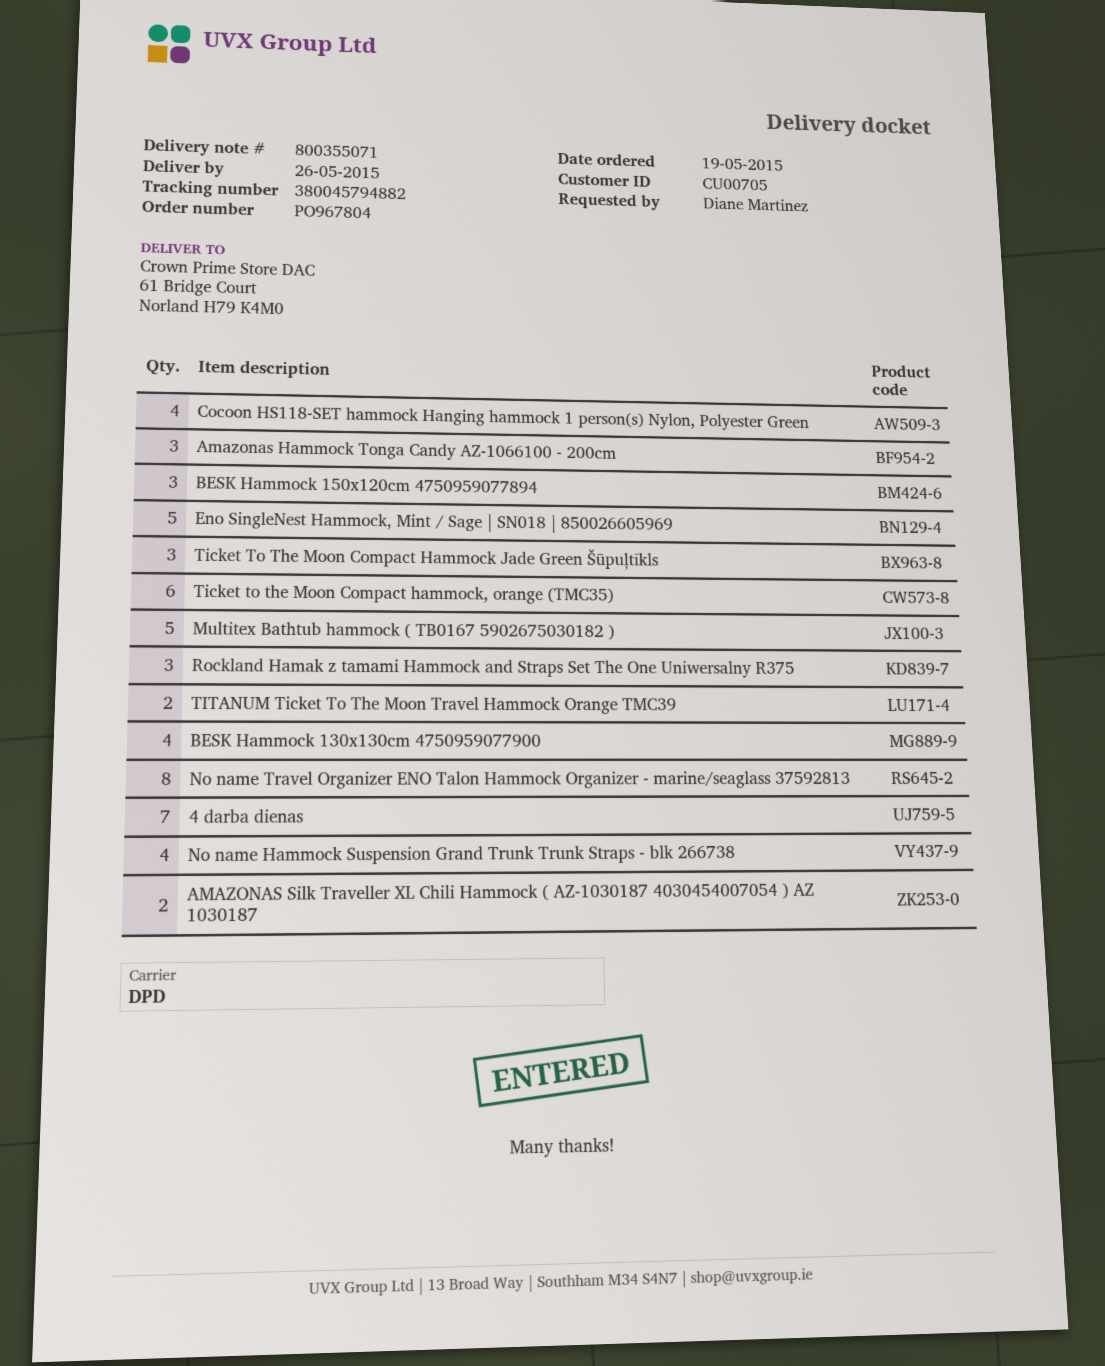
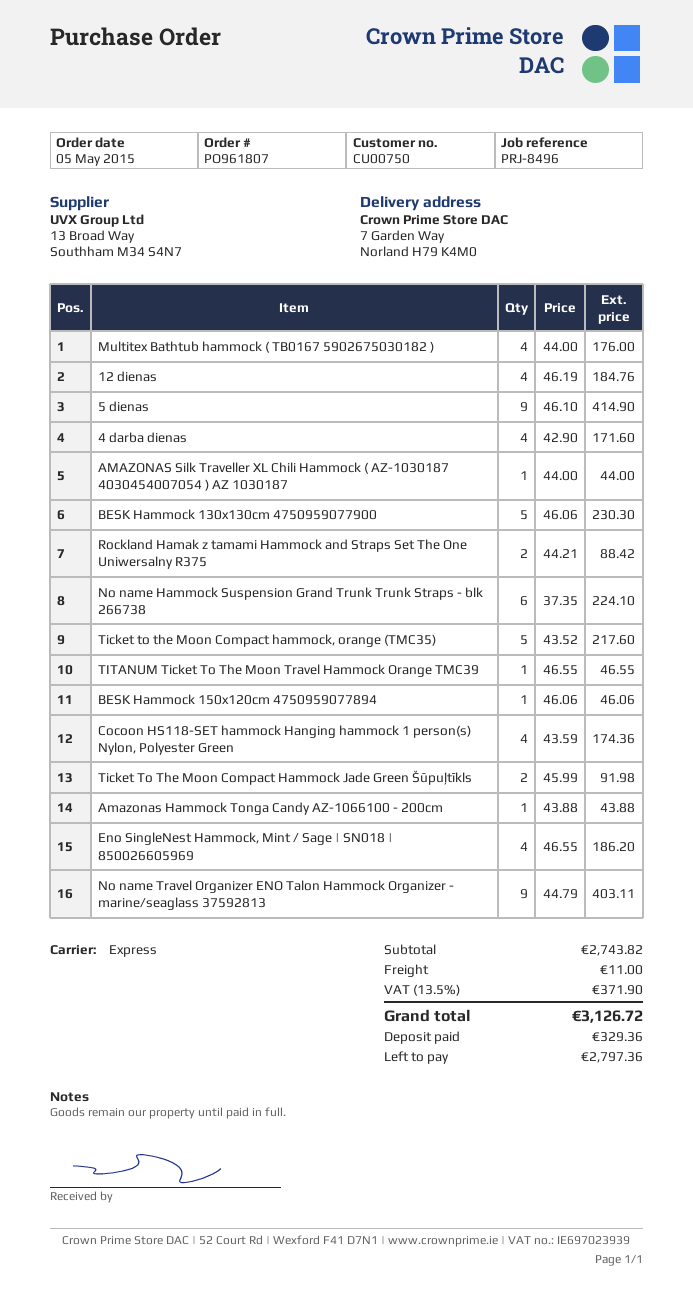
order number: PO967804 -> PO961807
order date: 2015-05-19 -> 2015-05-05
customer number: CU00705 -> CU00750
shipping method: DPD -> express
ship to: 61 Bridge Court, Norland H79 K4M0 -> 7 Garden Way, Norland H79 K4M0
Amazonas Hammock Tonga Candy AZ-1066100 - 200cm: 3 -> 1
BESK Hammock 150x120cm 4750959077894: 3 -> 1
Eno SingleNest Hammock, Mint / Sage | SN018 | 850026605969: 5 -> 4
Ticket To The Moon Compact Hammock Jade Green Šūpuļtīkls: 3 -> 2
Ticket to the Moon Compact hammock, orange (TMC35): 6 -> 5
Multitex Bathtub hammock ( TB0167 5902675030182 ): 5 -> 4
Rockland Hamak z tamami Hammock and Straps Set The One Uniwersalny R375: 3 -> 2
TITANUM Ticket To The Moon Travel Hammock Orange TMC39: 2 -> 1
BESK Hammock 130x130cm 4750959077900: 4 -> 5
No name Travel Organizer ENO Talon Hammock Organizer - marine/seaglass 37592813: 8 -> 9
4 darba dienas: 7 -> 4
No name Hammock Suspension Grand Trunk Trunk Straps - blk 266738: 4 -> 6
AMAZONAS Silk Traveller XL Chili Hammock ( AZ-1030187 4030454007054 ) AZ 1030187: 2 -> 1
12 dienas: none -> 4
5 dienas: none -> 9

